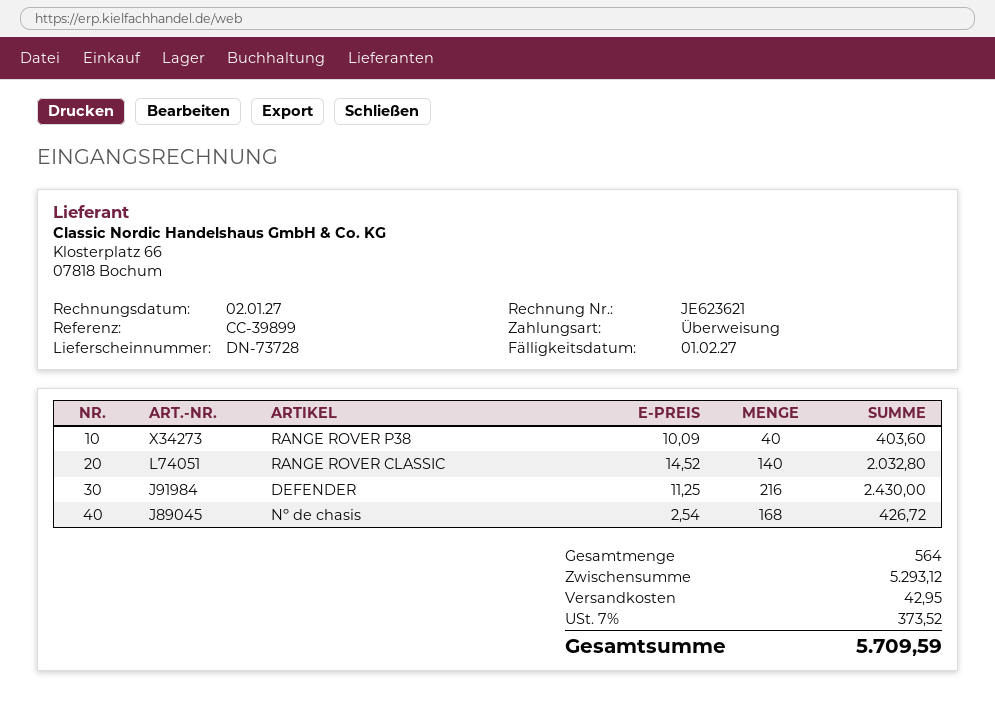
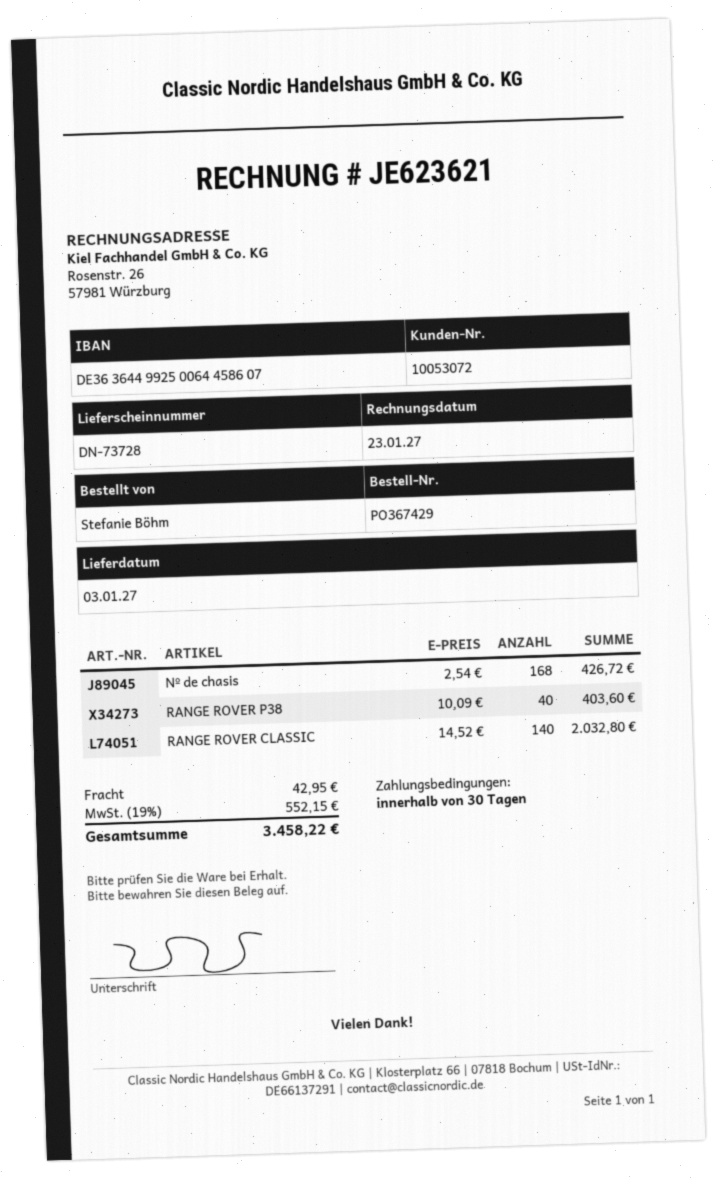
invoice date: 2027-01-02 -> 2027-01-23
DEFENDER: 216 x 11.25 = 2430.00 -> none
tax: 7% = 373.52 -> 19% = 552.15
total: 5709.59 -> 3458.22

